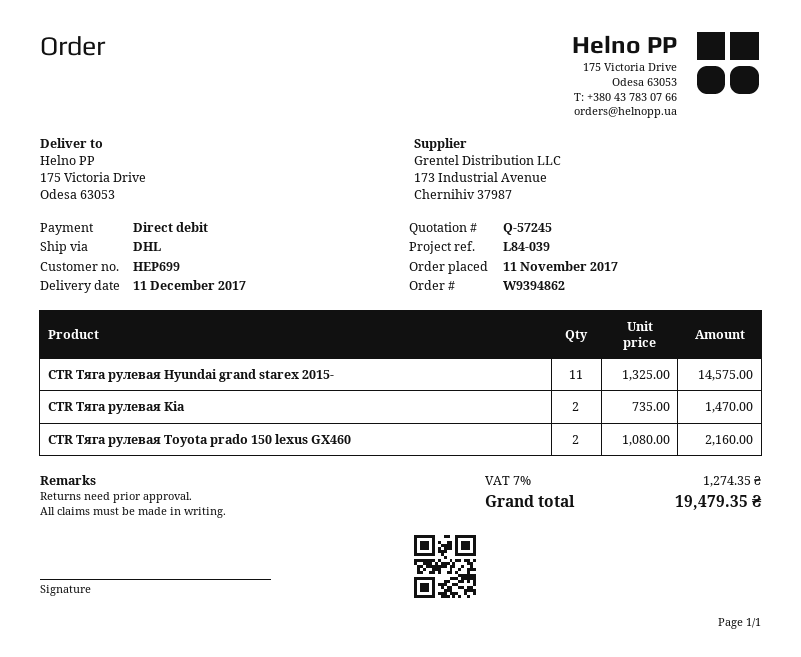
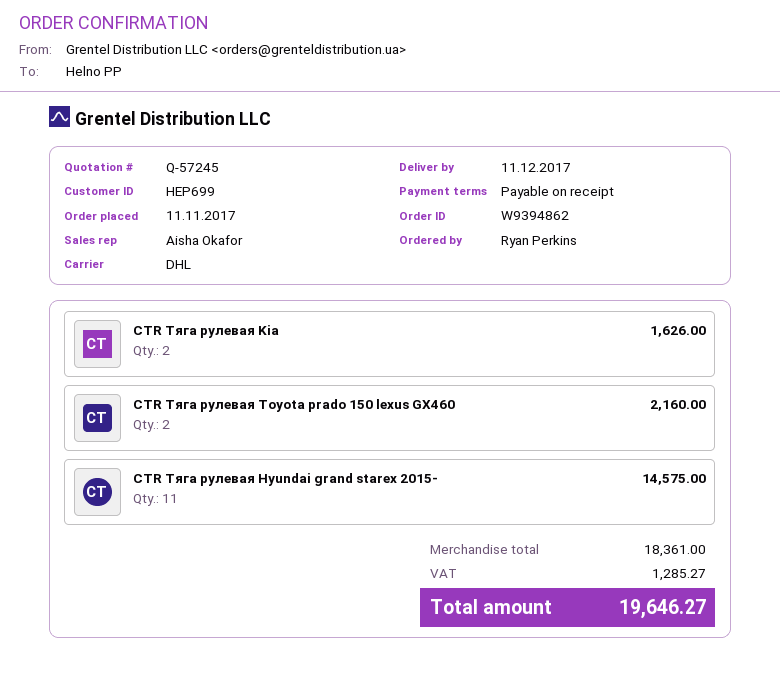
CTR Тяга рулевая Kia: 2 for 1470.00 -> 2 for 1626.00
tax: 1274.35 -> 1285.27
total: 19479.35 -> 19646.27

